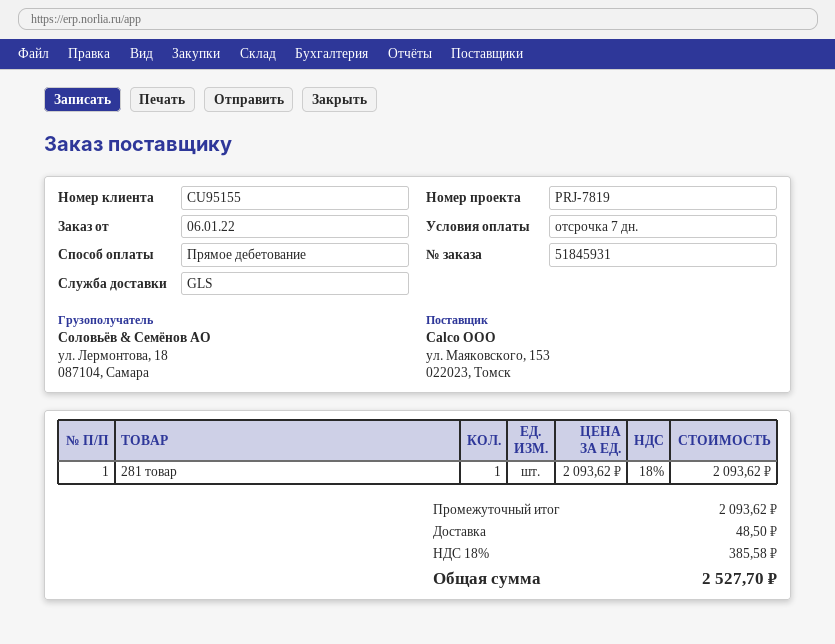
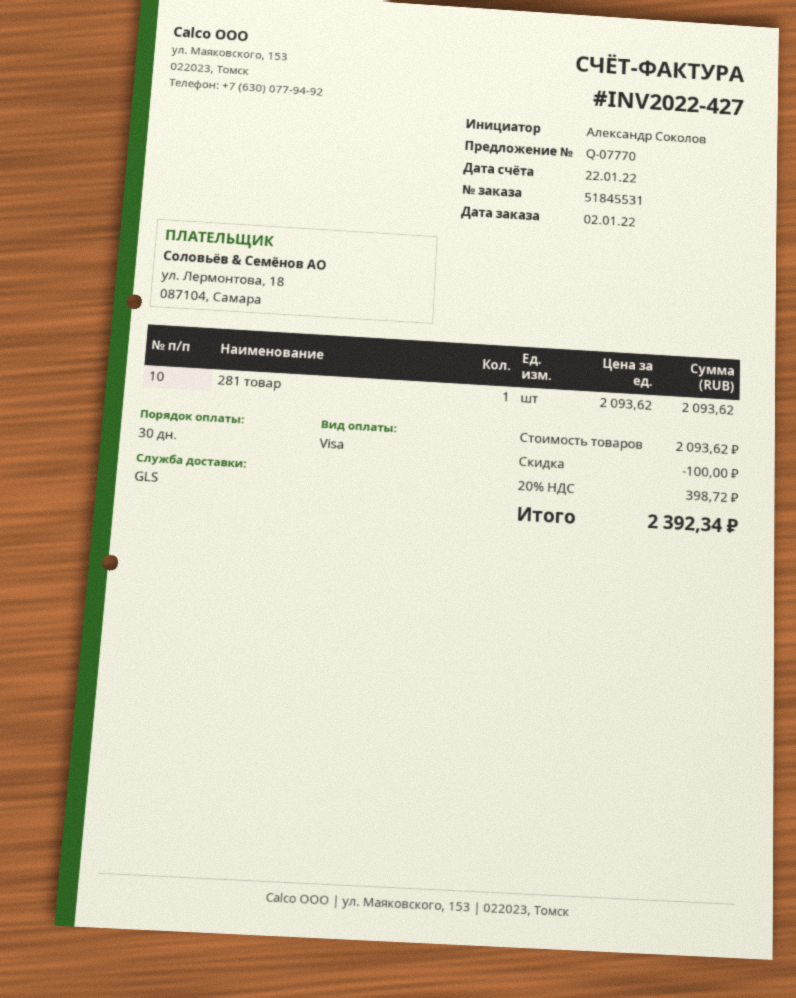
order number: 51845931 -> 51845531
order date: 2022-01-06 -> 2022-01-02
payment terms: 7 days -> 30 days
payment method: direct debit -> Visa
discount: none -> 100.00
shipping: 48.50 -> none
tax: 18% = 385.58 -> 20% = 398.72
total: 2527.70 -> 2392.34

